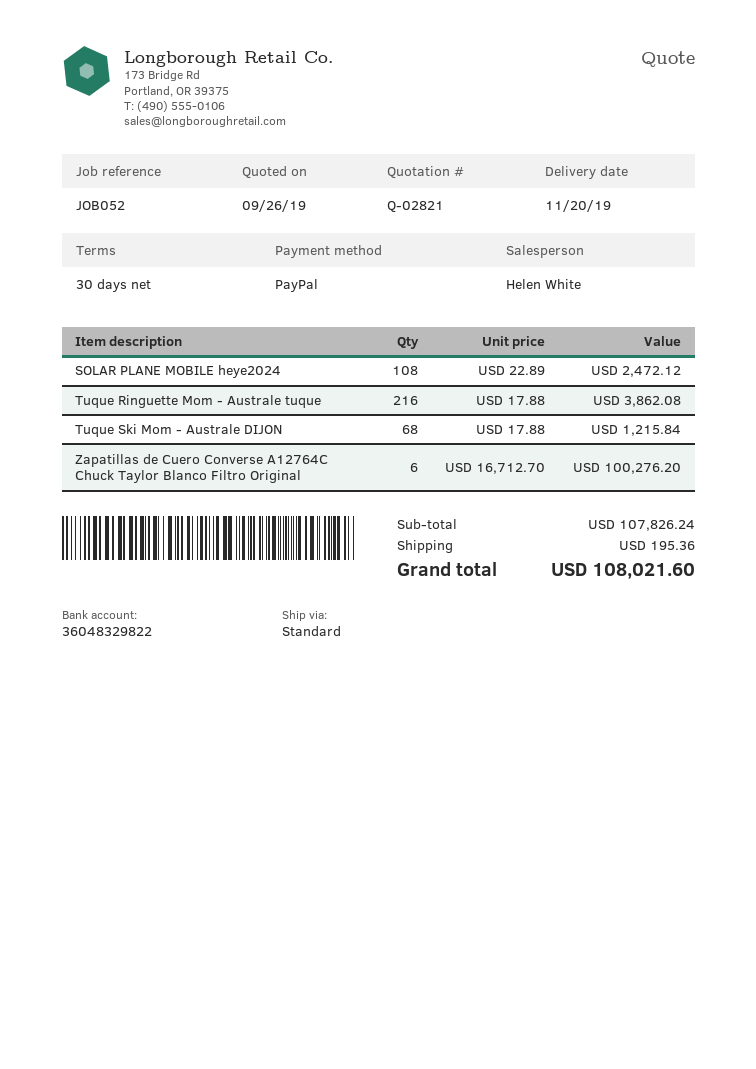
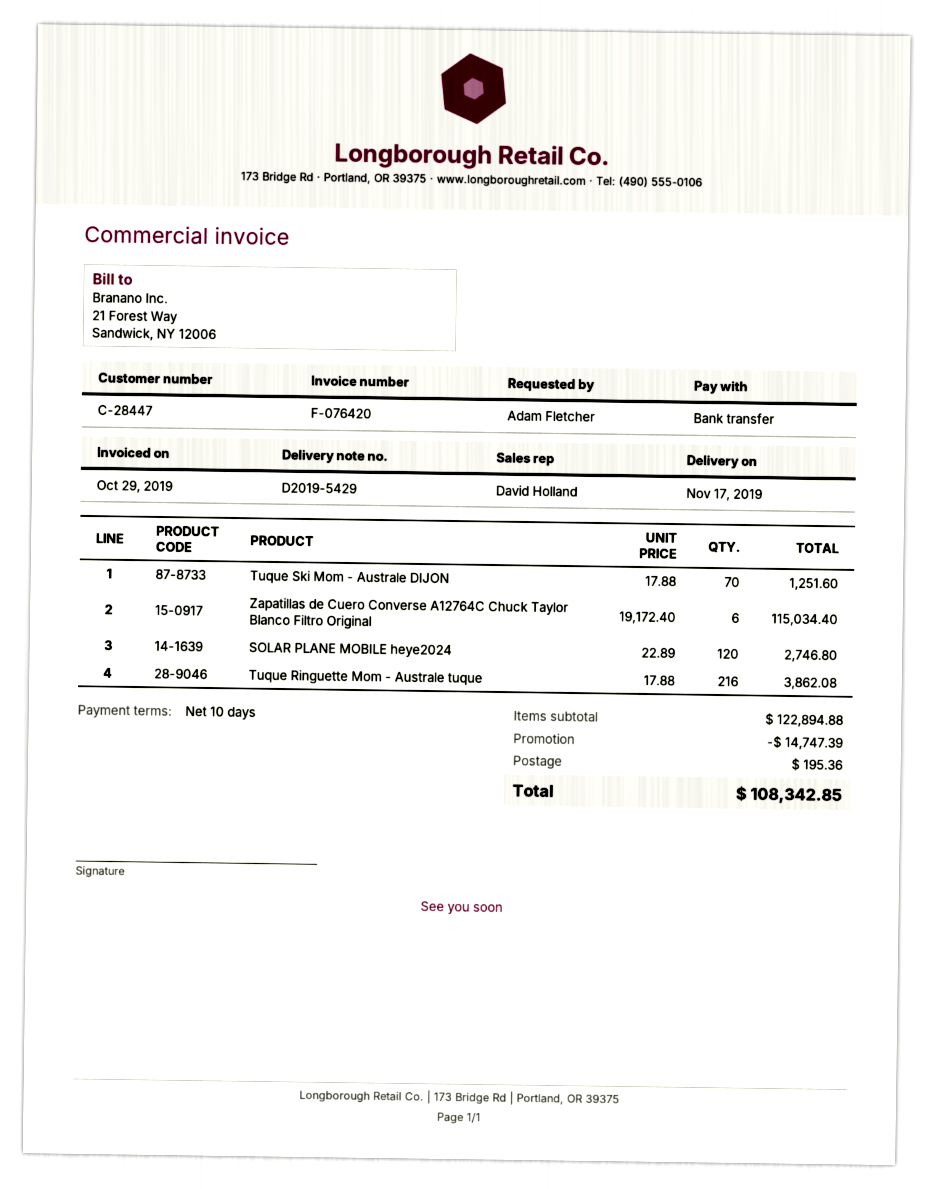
delivery date: 2019-11-20 -> 2019-11-17
payment terms: 30 days -> 10 days
sales rep: Helen White -> David Holland
payment method: PayPal -> bank transfer
SOLAR PLANE MOBILE heye2024: 108 x 22.89 = 2472.12 -> 120 x 22.89 = 2746.80
Tuque Ski Mom - Australe DIJON: 68 x 17.88 = 1215.84 -> 70 x 17.88 = 1251.60
Zapatillas de Cuero Converse A12764C Chuck Taylor Blanco Filtro Original: 6 x 16712.70 = 100276.20 -> 6 x 19172.40 = 115034.40
subtotal: 107826.24 -> 122894.88
discount: none -> 14747.39
total: 108021.60 -> 108342.85

